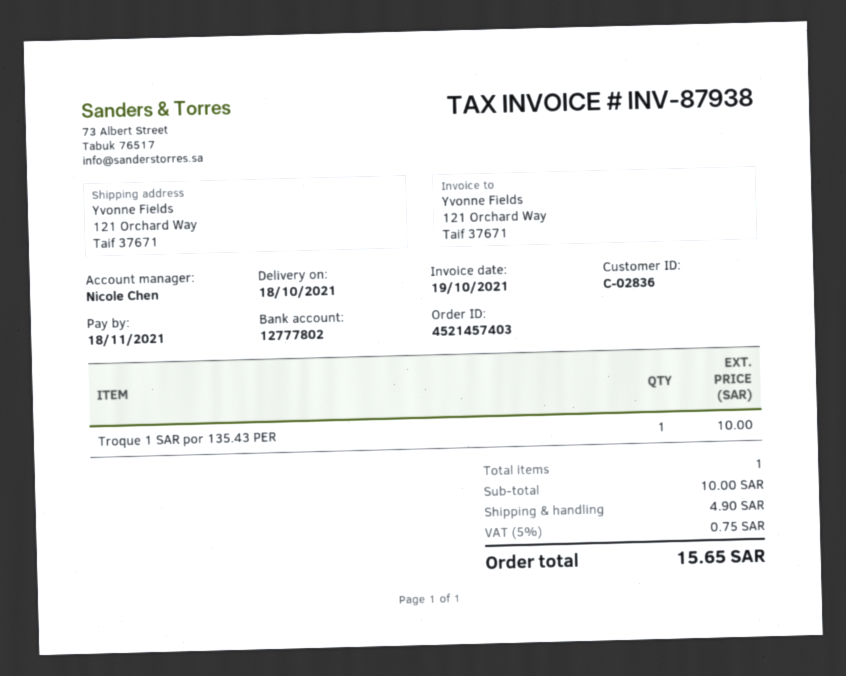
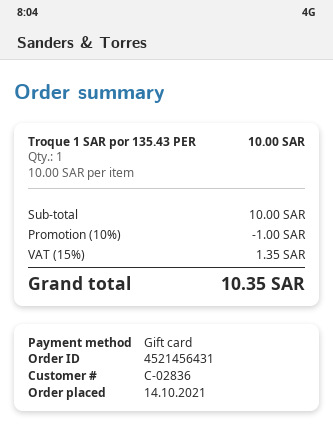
order number: 4521457403 -> 4521456431
discount: none -> 10% = 1.00
shipping: 4.90 -> none
tax: 5% = 0.75 -> 15% = 1.35
total: 15.65 -> 10.35

